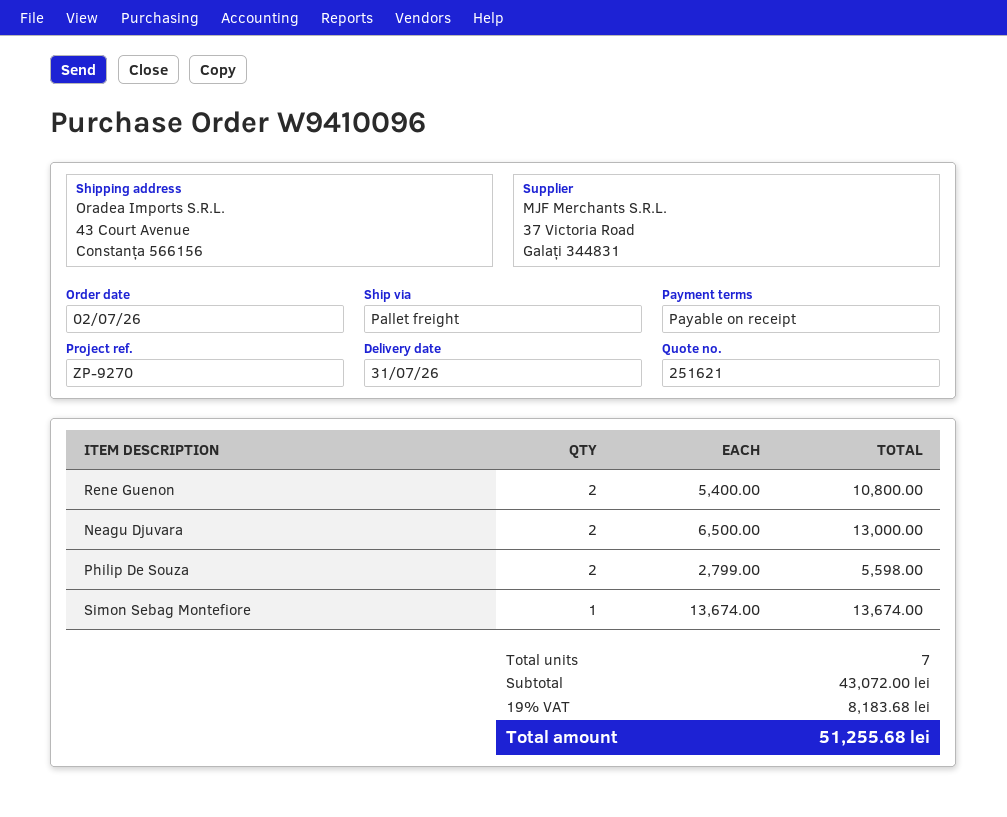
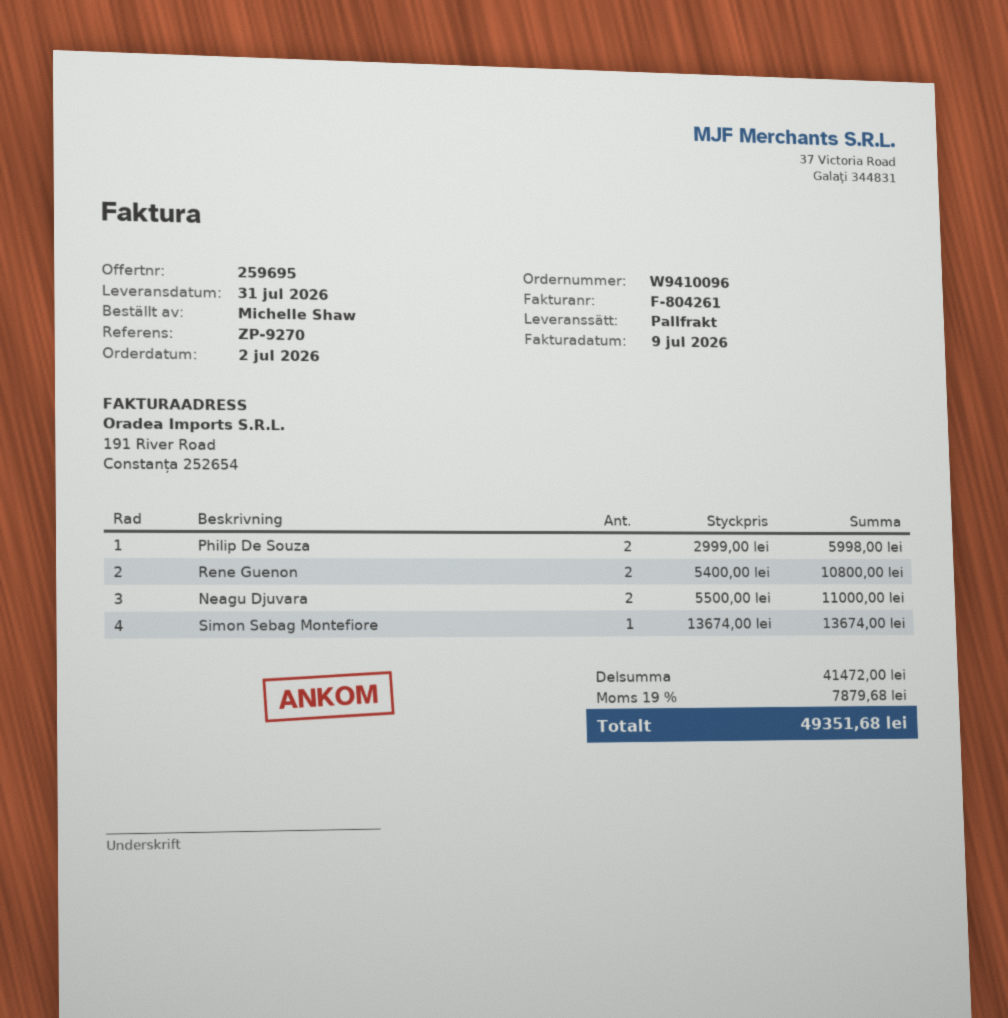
quote number: 251621 -> 259695
Neagu Djuvara: 2 x 6500.00 = 13000.00 -> 2 x 5500.00 = 11000.00
Philip De Souza: 2 x 2799.00 = 5598.00 -> 2 x 2999.00 = 5998.00
subtotal: 43072.00 -> 41472.00
tax: 19% = 8183.68 -> 19% = 7879.68
total: 51255.68 -> 49351.68

